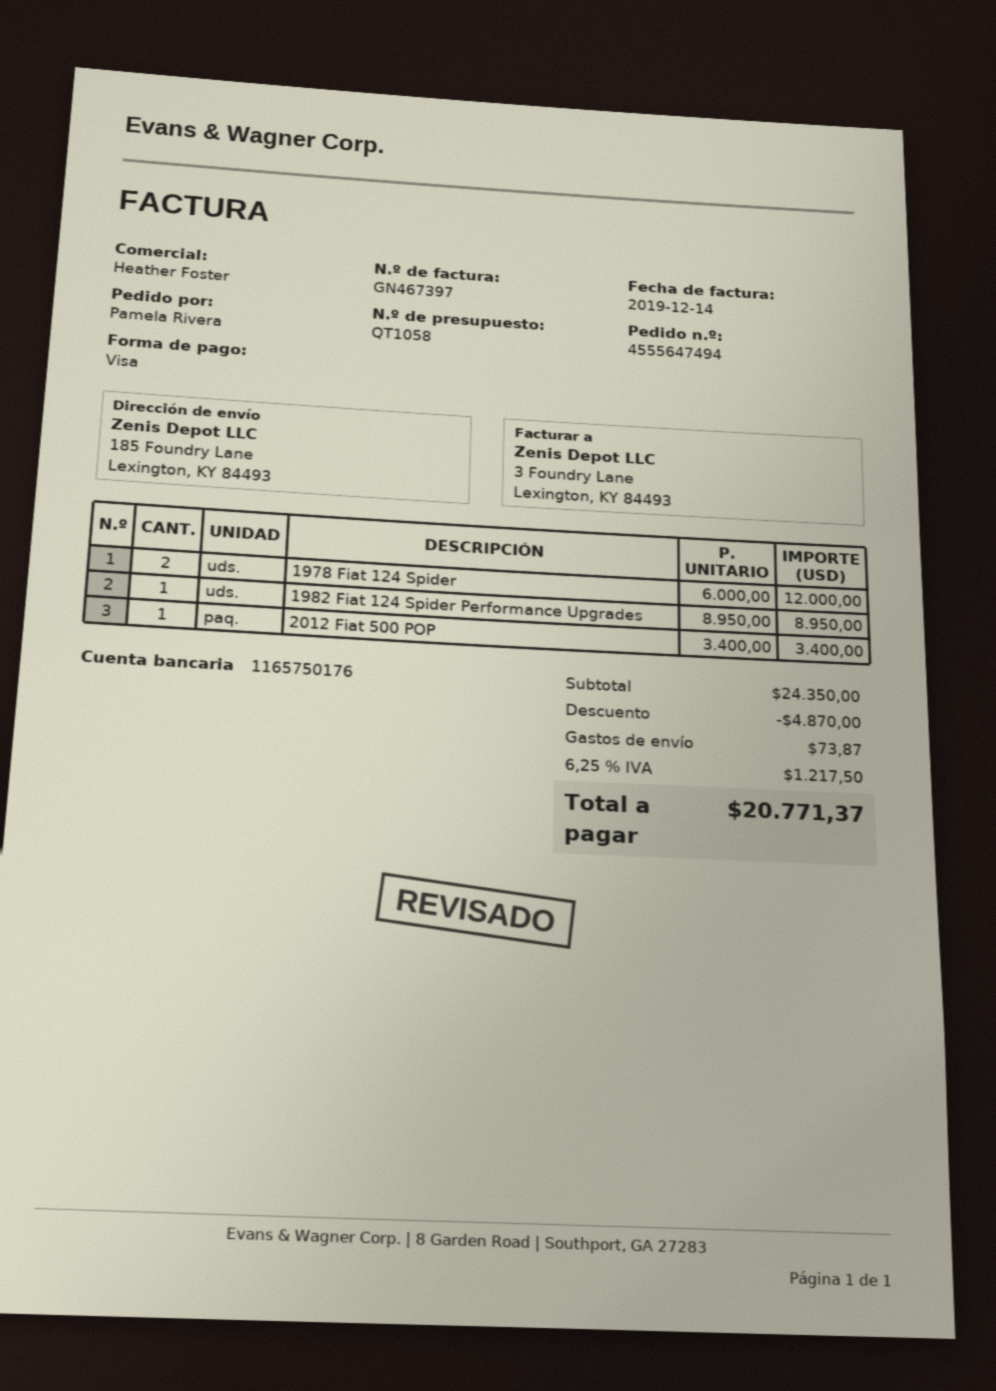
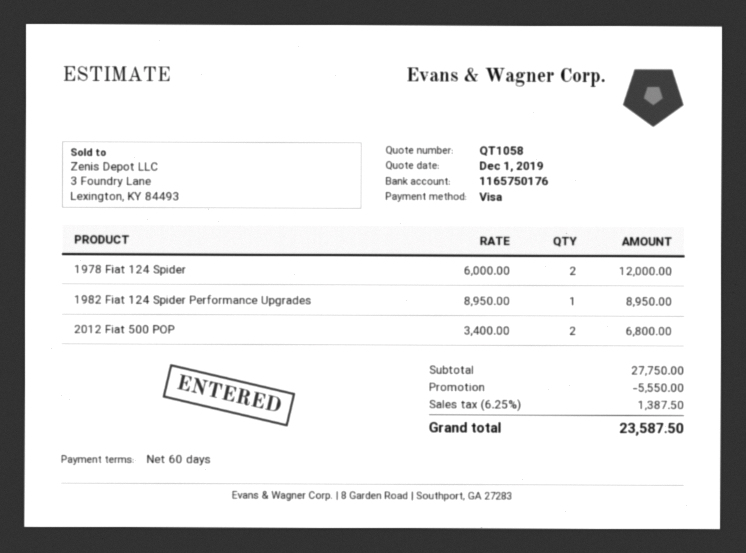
2012 Fiat 500 POP: 1 x 3400.00 = 3400.00 -> 2 x 3400.00 = 6800.00
subtotal: 24350.00 -> 27750.00
discount: 4870.00 -> 5550.00
shipping: 73.87 -> none
tax: 6.25% = 1217.50 -> 6.25% = 1387.50
total: 20771.37 -> 23587.50

